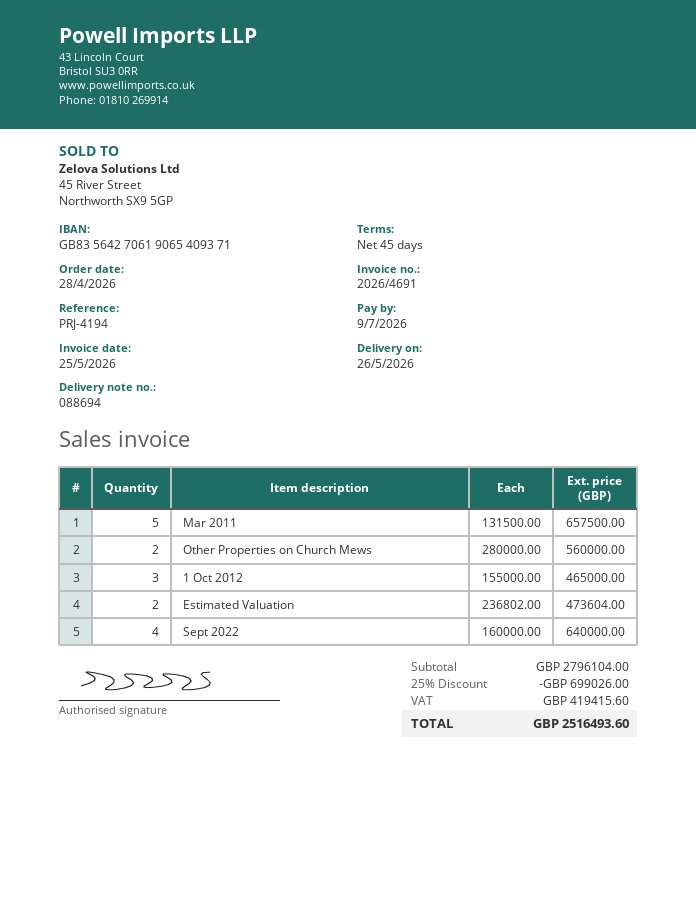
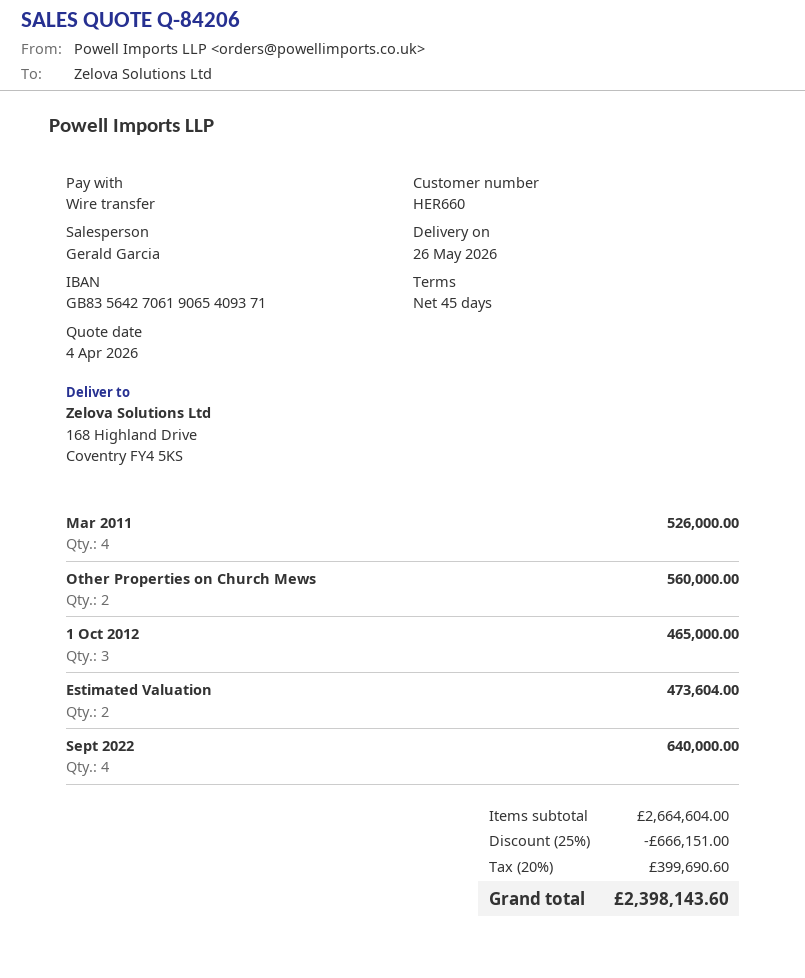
Mar 2011: 5 for 657500.00 -> 4 for 526000.00
subtotal: 2796104.00 -> 2664604.00
discount: 25% = 699026.00 -> 25% = 666151.00
tax: 419415.60 -> 399690.60
total: 2516493.60 -> 2398143.60

